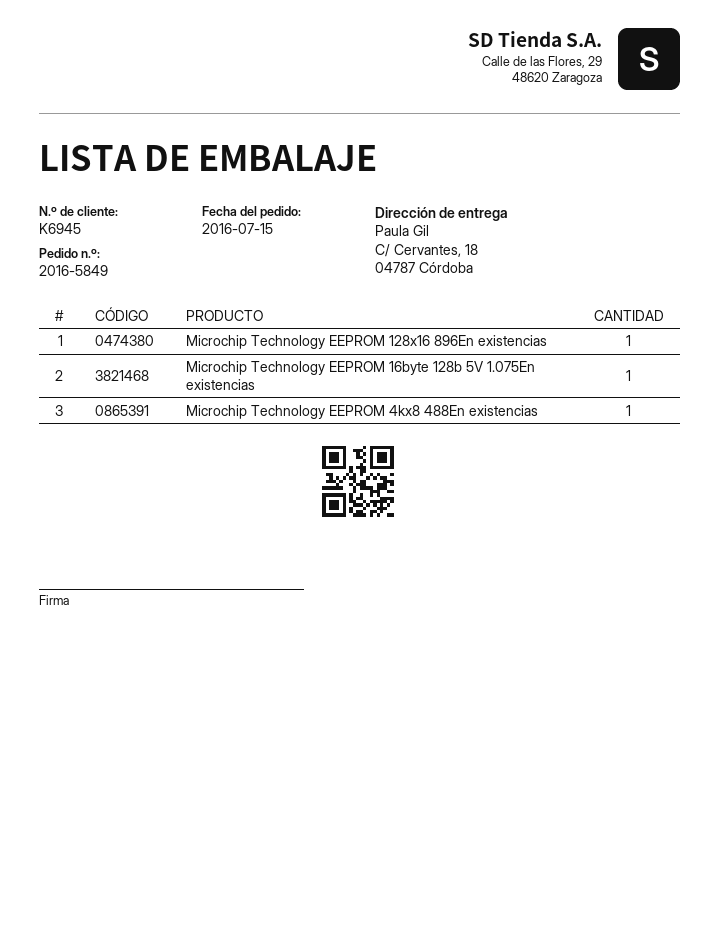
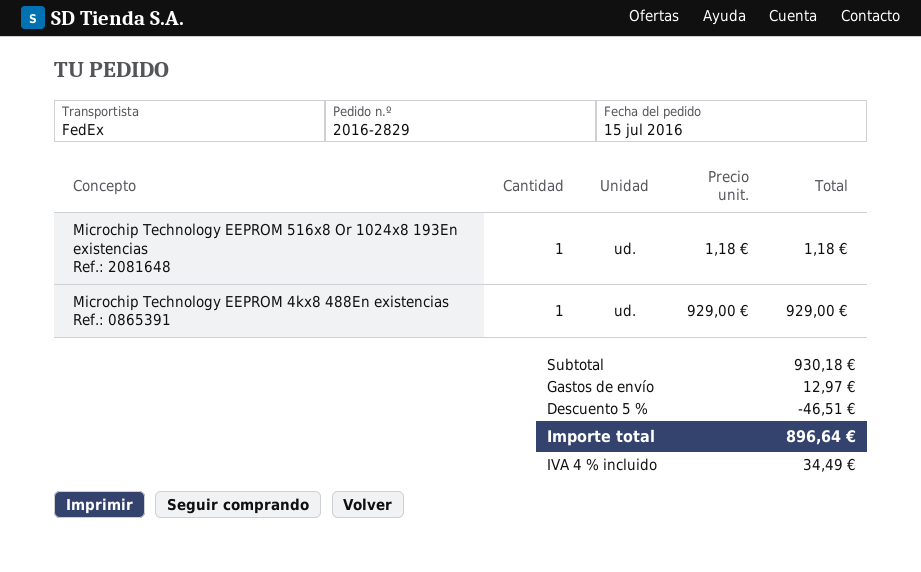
order number: 2016-5849 -> 2016-2829
Microchip Technology EEPROM 128x16 896En existencias: 1 -> none
Microchip Technology EEPROM 16byte 128b 5V 1.075En existencias: 1 -> none
Microchip Technology EEPROM 516x8 Or 1024x8 193En existencias: none -> 1

